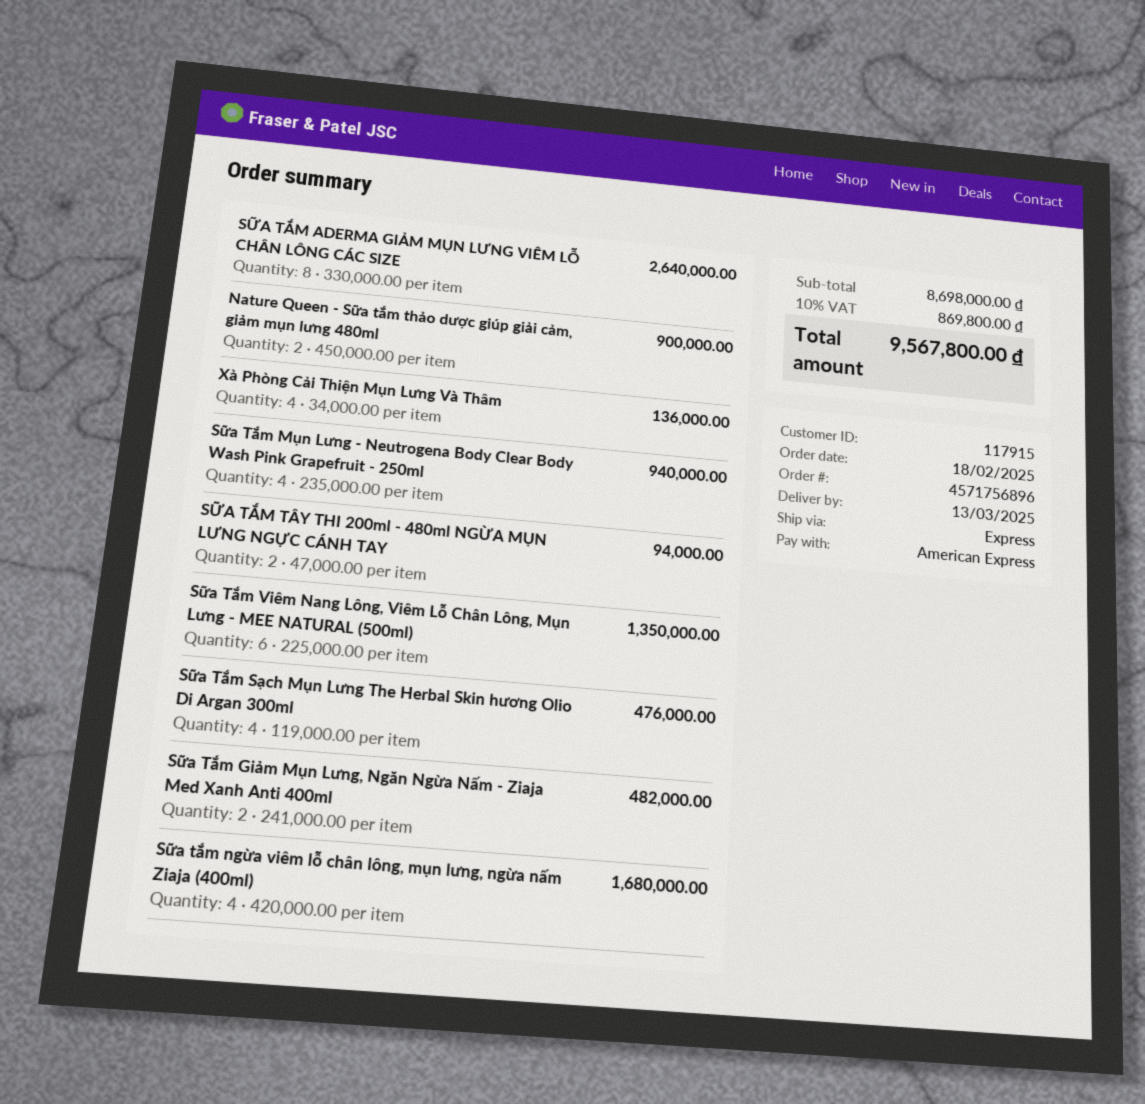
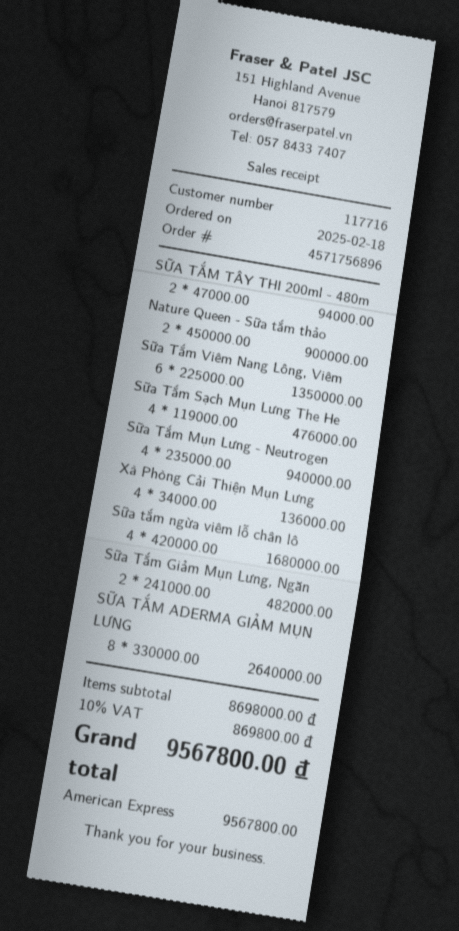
customer number: 117915 -> 117716

